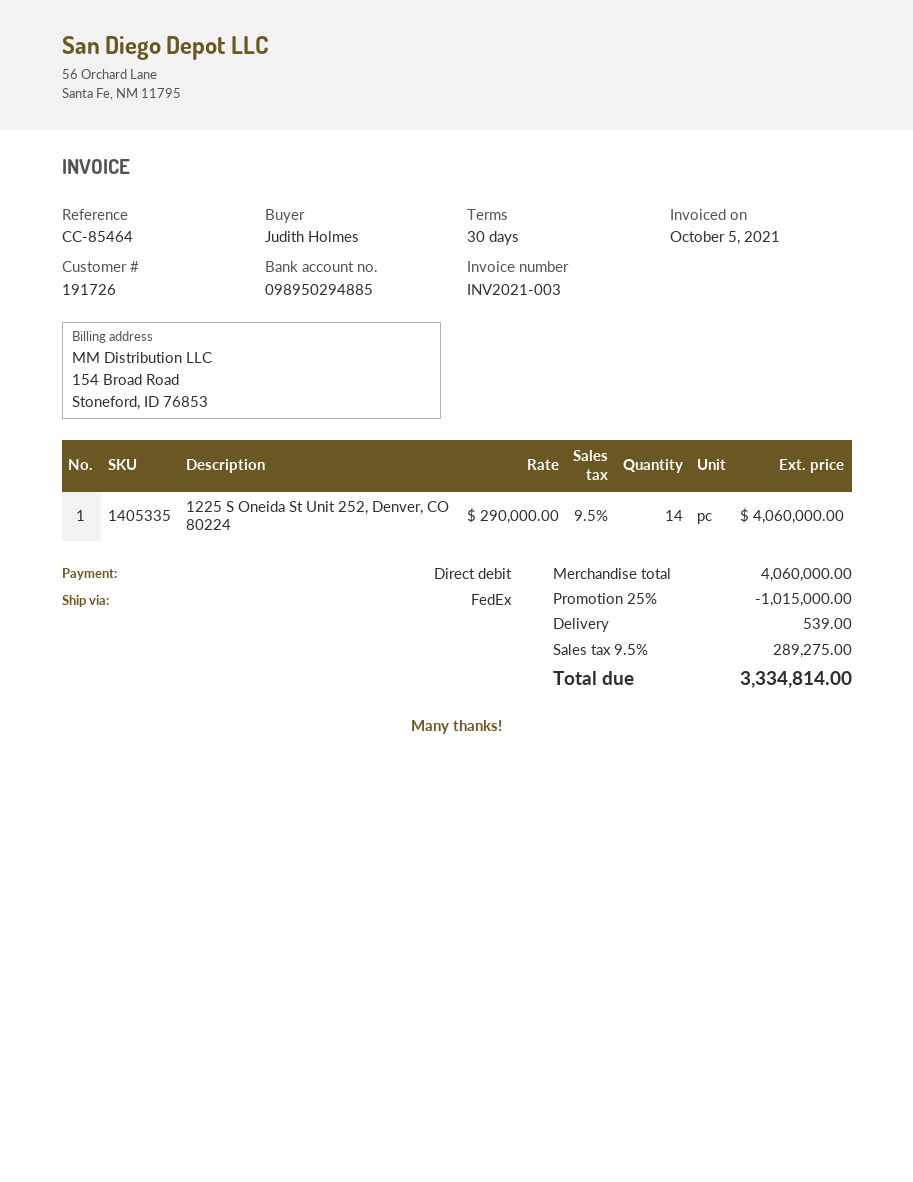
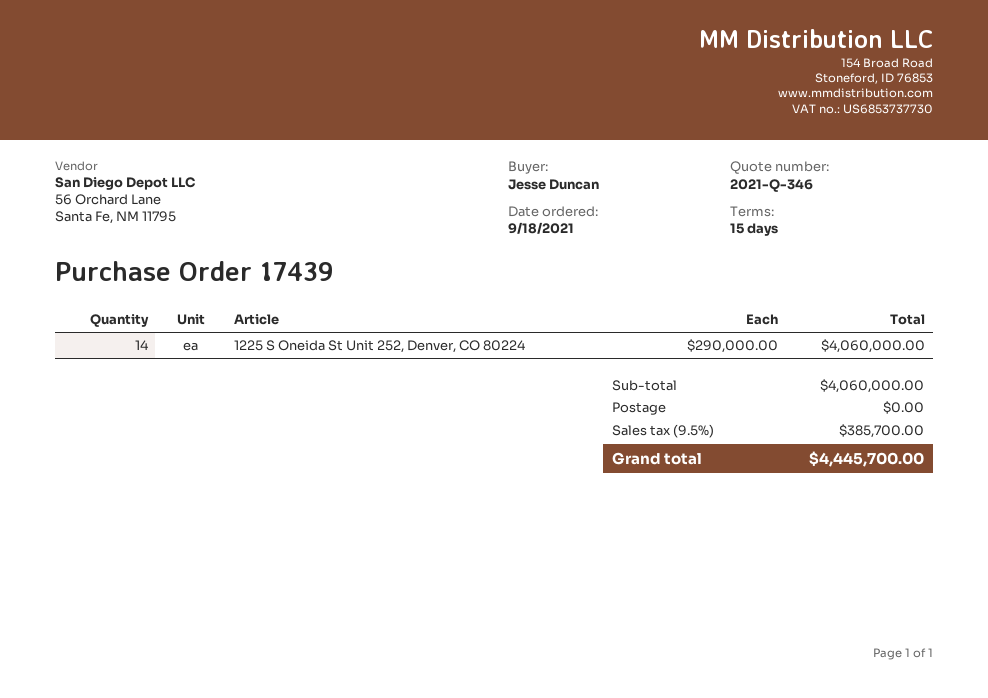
payment terms: 30 days -> 15 days
ordered by: Judith Holmes -> Jesse Duncan
discount: 25% = 1015000.00 -> none
shipping: 539.00 -> 0.00
tax: 9.5% = 289275.00 -> 9.5% = 385700.00
total: 3334814.00 -> 4445700.00

